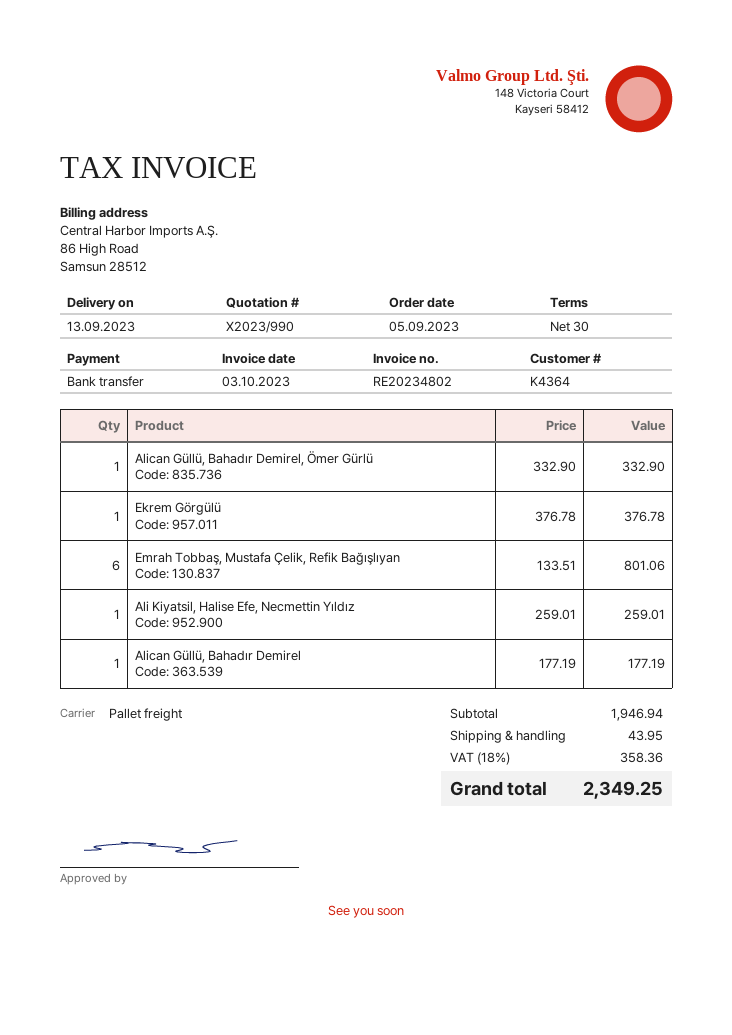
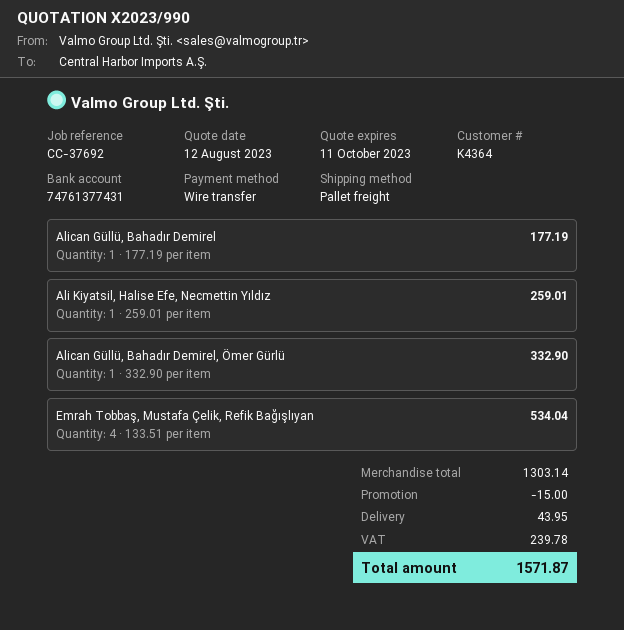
Ekrem Görgülü: 1 x 376.78 = 376.78 -> none
Emrah Tobbaş, Mustafa Çelik, Refik Bağışlıyan: 6 x 133.51 = 801.06 -> 4 x 133.51 = 534.04
subtotal: 1946.94 -> 1303.14
discount: none -> 15.00
tax: 358.36 -> 239.78
total: 2349.25 -> 1571.87

